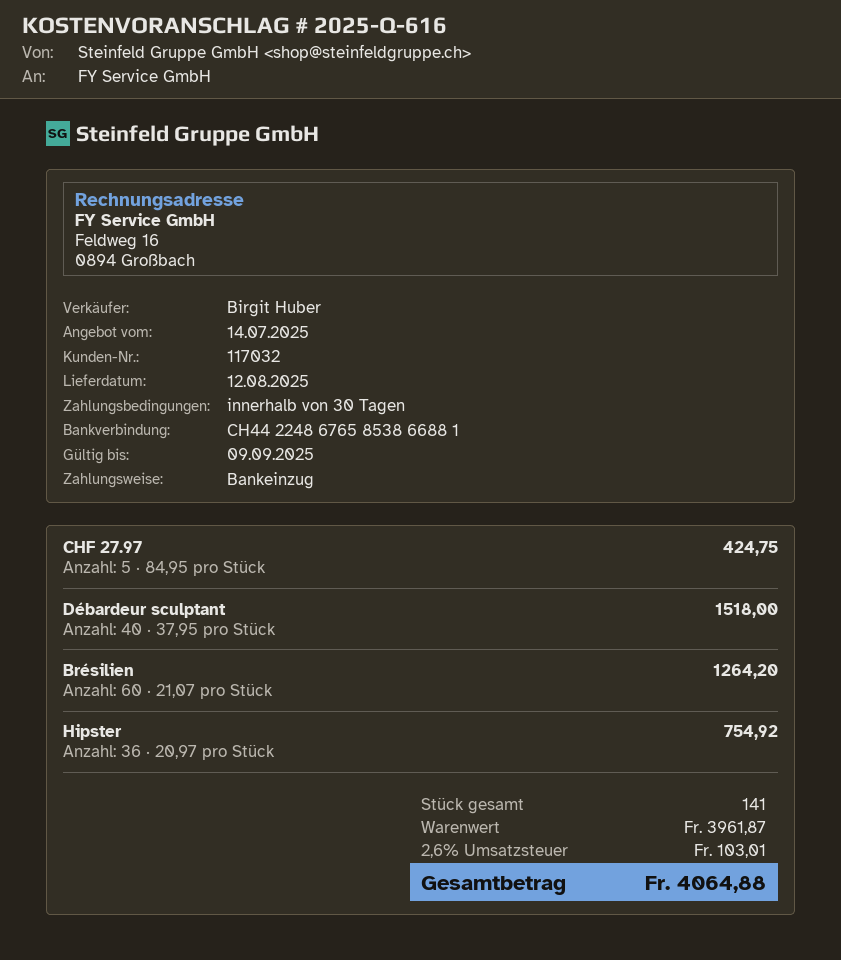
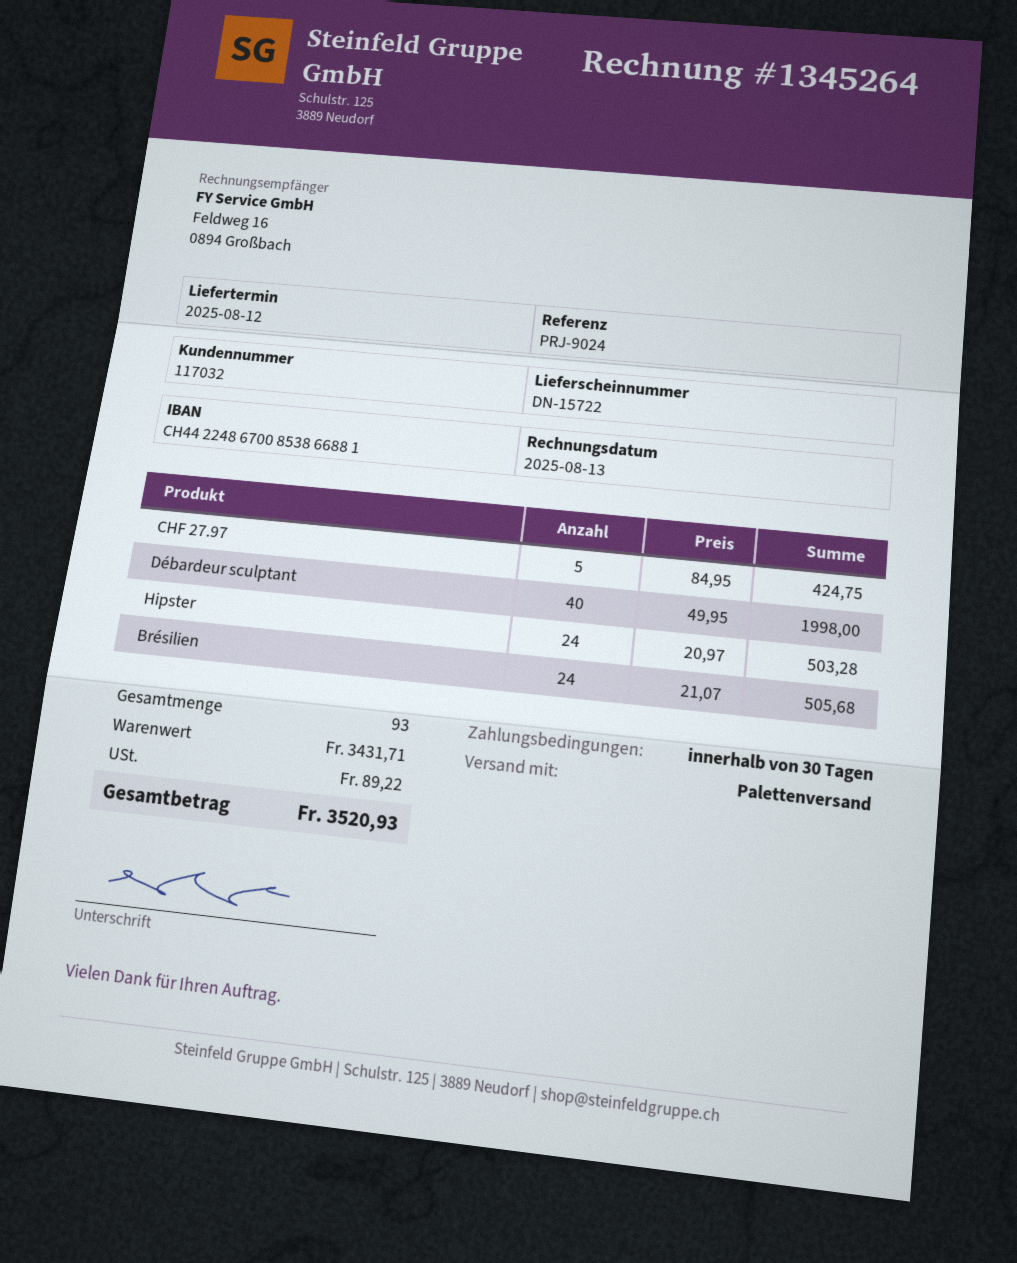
bank account: CH4422486765853866881 -> CH4422486700853866881
Débardeur sculptant: 40 x 37.95 = 1518.00 -> 40 x 49.95 = 1998.00
Brésilien: 60 x 21.07 = 1264.20 -> 24 x 21.07 = 505.68
Hipster: 36 x 20.97 = 754.92 -> 24 x 20.97 = 503.28
total quantity: 141 -> 93
subtotal: 3961.87 -> 3431.71
tax: 103.01 -> 89.22
total: 4064.88 -> 3520.93

